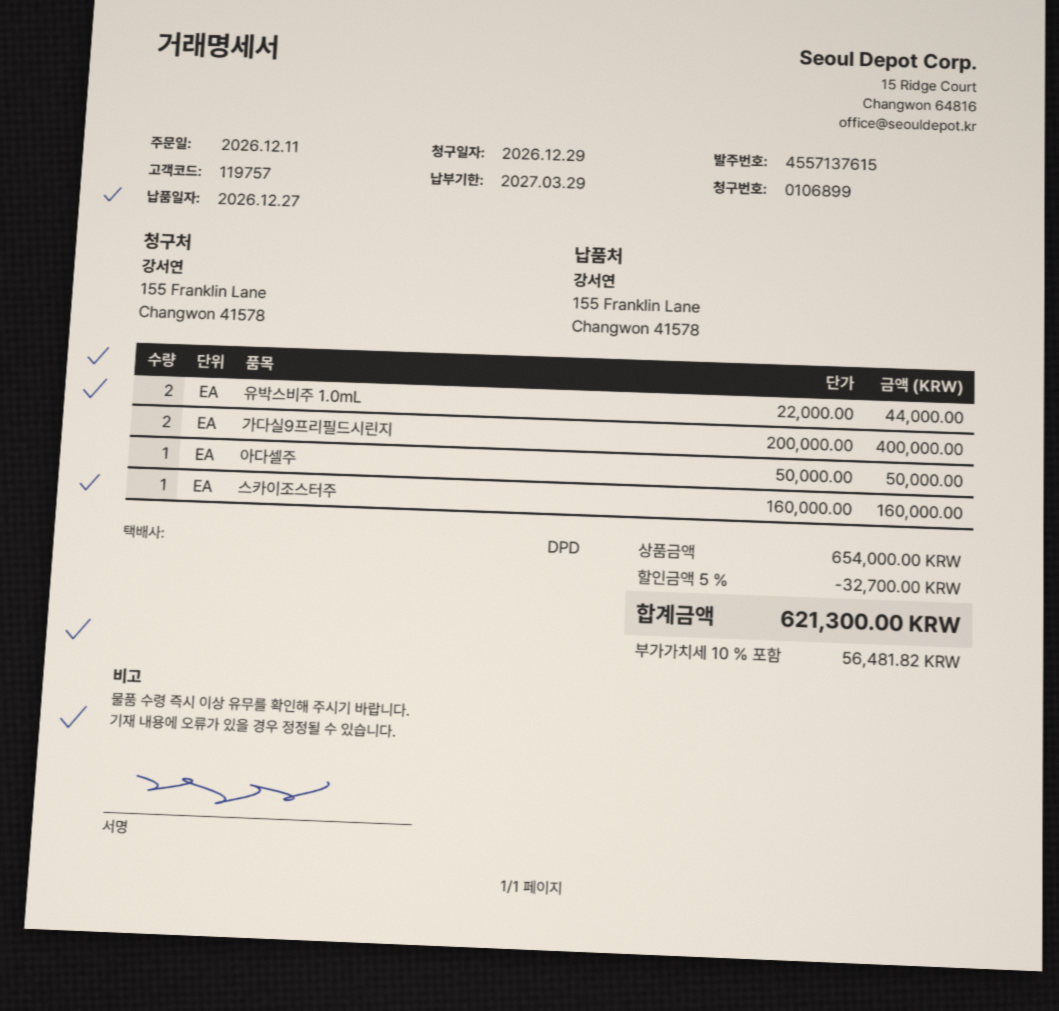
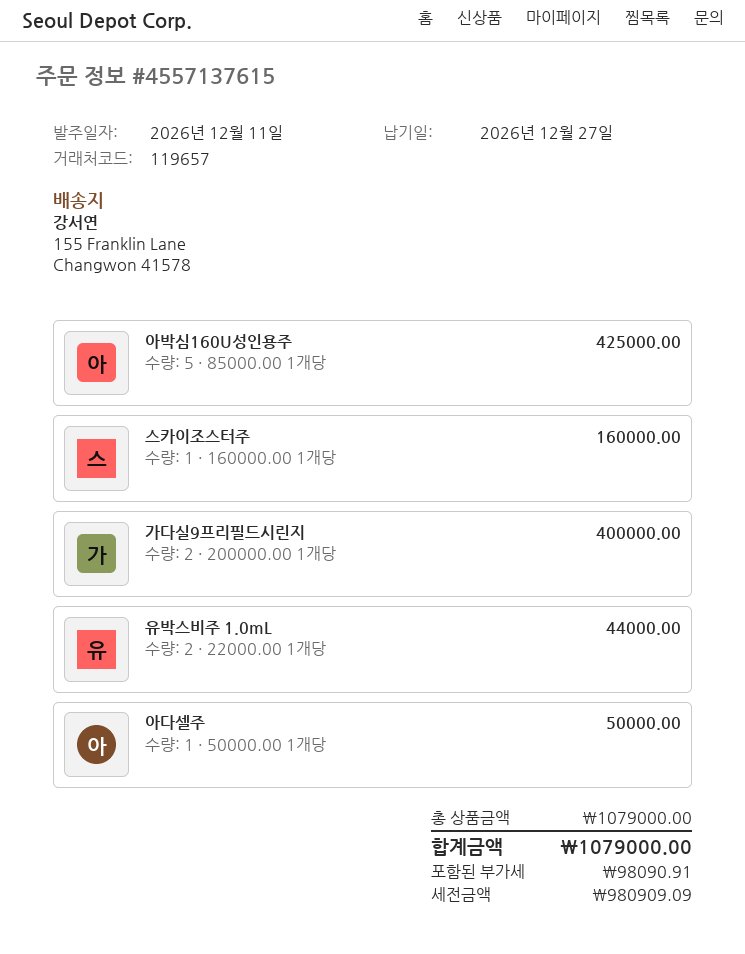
customer number: 119757 -> 119657
아박심160U성인용주: none -> 5 x 85000.00 = 425000.00
subtotal: 654000.00 -> 1079000.00
discount: 5% = 32700.00 -> none
tax: 56481.82 -> 98090.91
total: 621300.00 -> 1079000.00

